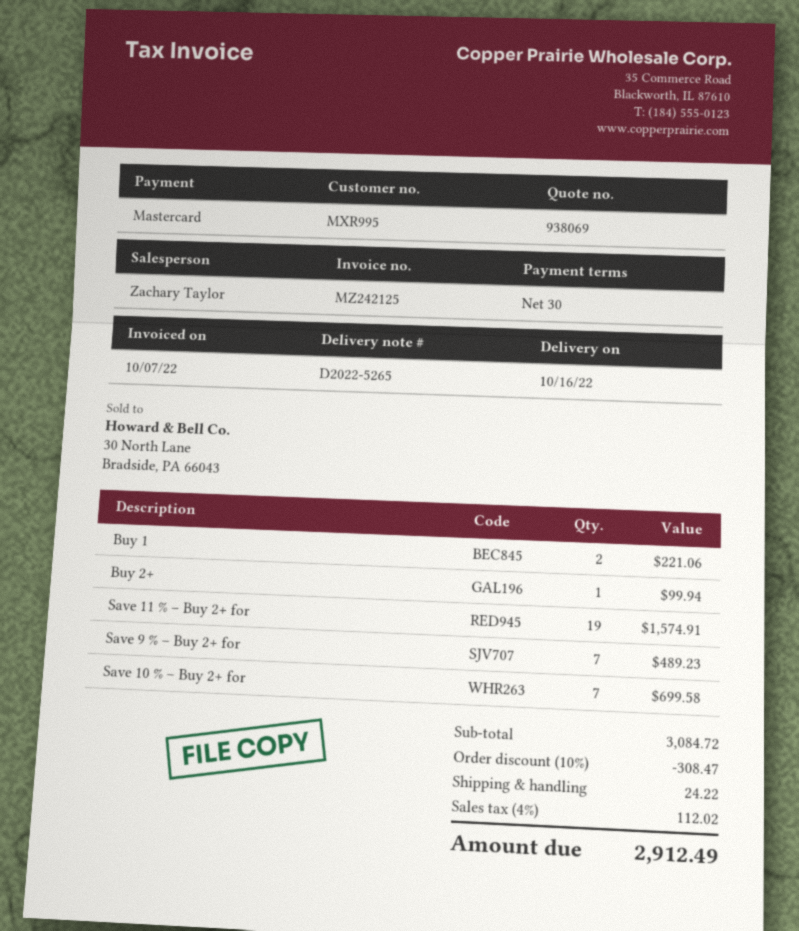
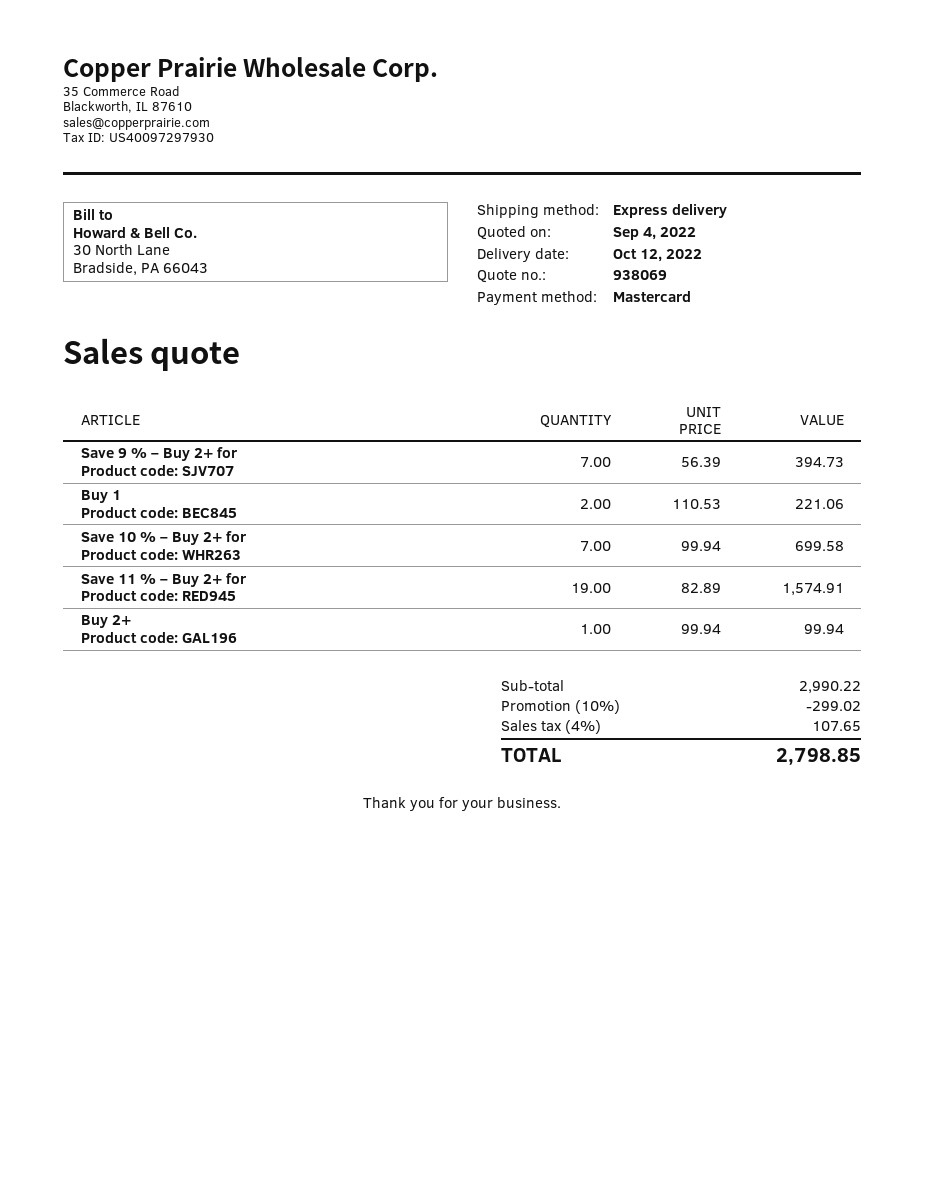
delivery date: 2022-10-16 -> 2022-10-12
Save 9 % – Buy 2+ for: 7 for 489.23 -> 7 for 394.73
subtotal: 3084.72 -> 2990.22
discount: 10% = 308.47 -> 10% = 299.02
shipping: 24.22 -> none
tax: 4% = 112.02 -> 4% = 107.65
total: 2912.49 -> 2798.85

